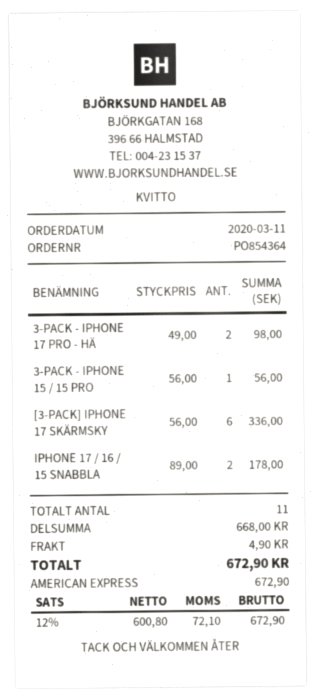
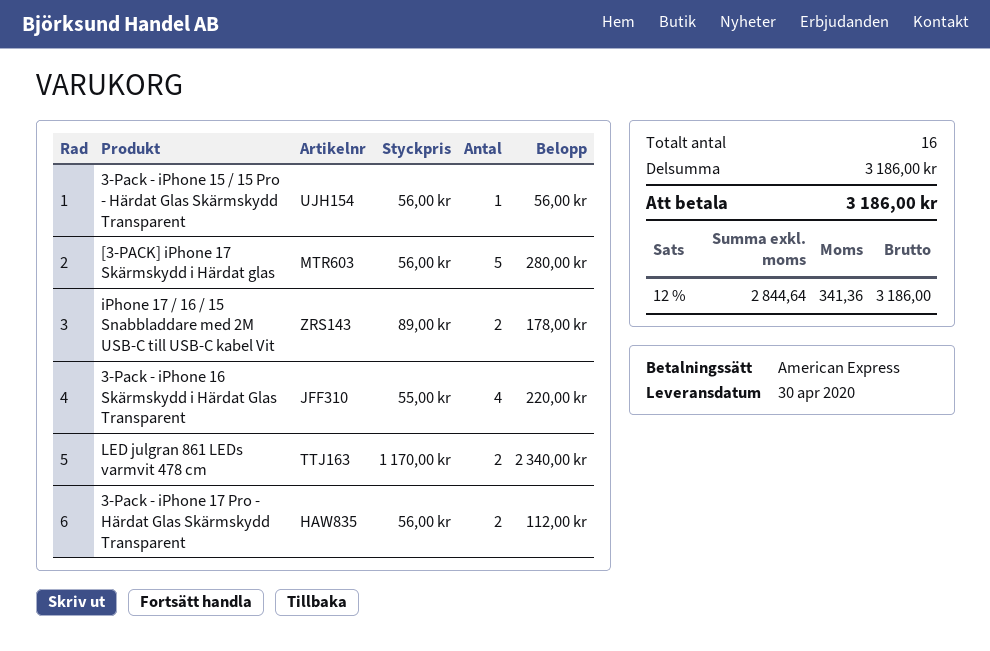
3-PACK - IPHONE 17 PRO - HÄ: 2 x 49.00 = 98.00 -> 2 x 56.00 = 112.00
[3-PACK] IPHONE 17 SKÄRMSKY: 6 x 56.00 = 336.00 -> 5 x 56.00 = 280.00
3-Pack - iPhone 16 Skärmskydd i Härdat Glas Transparent: none -> 4 x 55.00 = 220.00
LED julgran 861 LEDs varmvit 478 cm: none -> 2 x 1170.00 = 2340.00
total quantity: 11 -> 16
subtotal: 668.00 -> 3186.00
shipping: 4.90 -> none
net: 600.80 -> 2844.64
tax: 12% = 72.10 -> 12% = 341.36
total: 672.90 -> 3186.00

